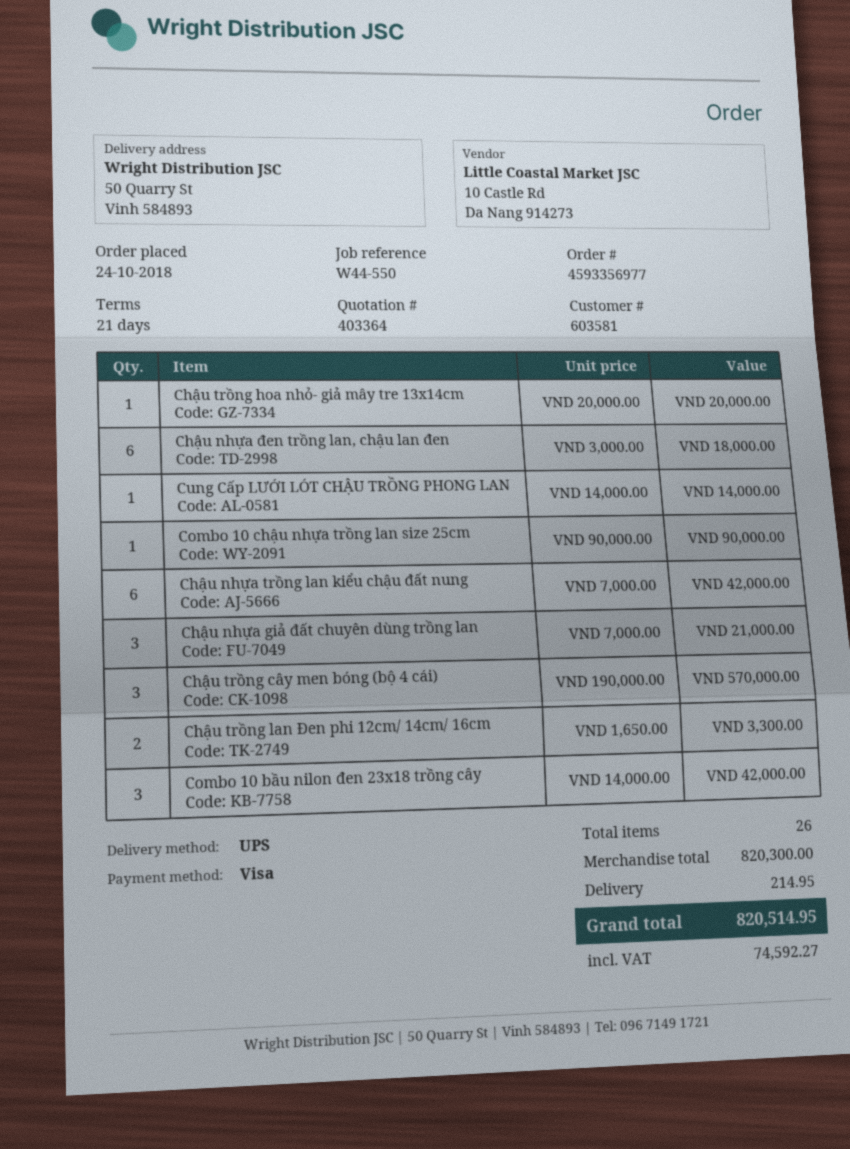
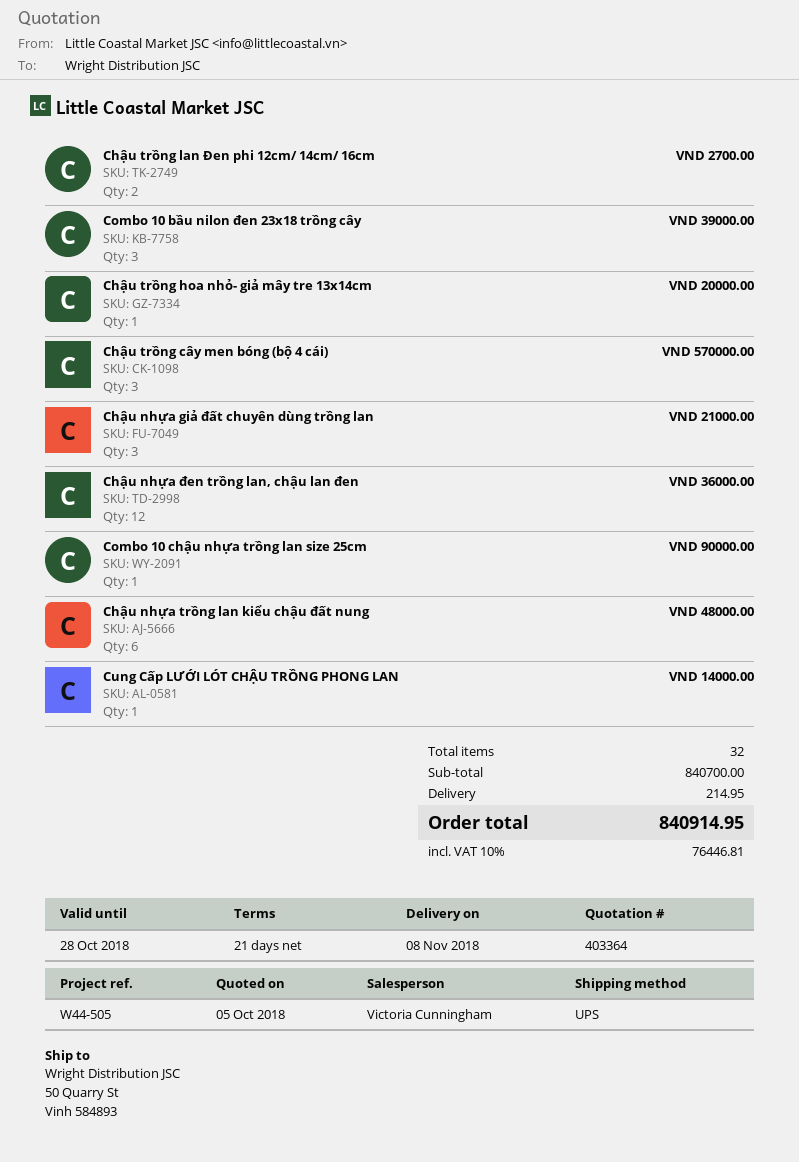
reference: W44-550 -> W44-505
Chậu nhựa đen trồng lan, chậu lan đen: 6 for 18000.00 -> 12 for 36000.00
Chậu nhựa trồng lan kiểu chậu đất nung: 6 for 42000.00 -> 6 for 48000.00
Chậu trồng lan Đen phi 12cm/ 14cm/ 16cm: 2 for 3300.00 -> 2 for 2700.00
Combo 10 bầu nilon đen 23x18 trồng cây: 3 for 42000.00 -> 3 for 39000.00
total quantity: 26 -> 32
subtotal: 820300.00 -> 840700.00
tax: 74592.27 -> 76446.81
total: 820514.95 -> 840914.95

